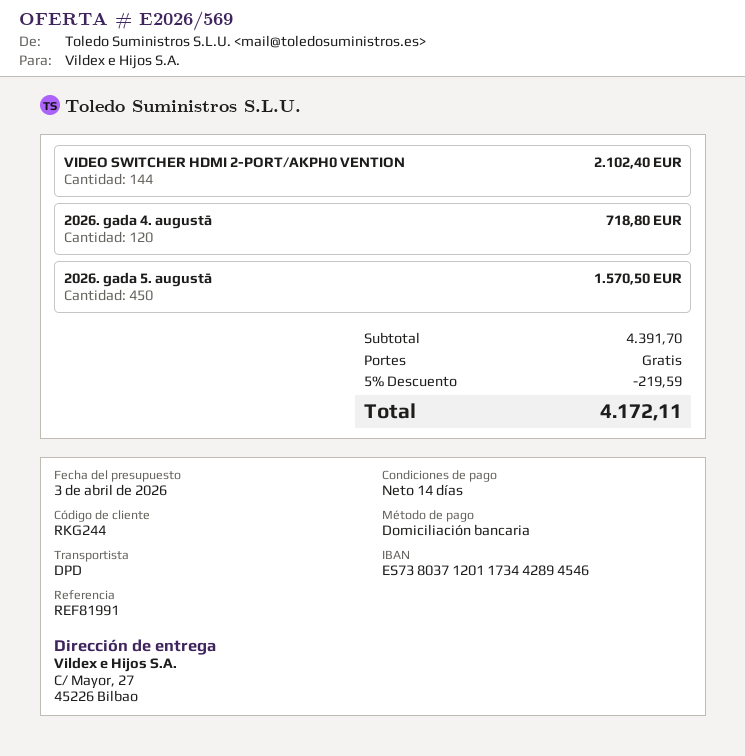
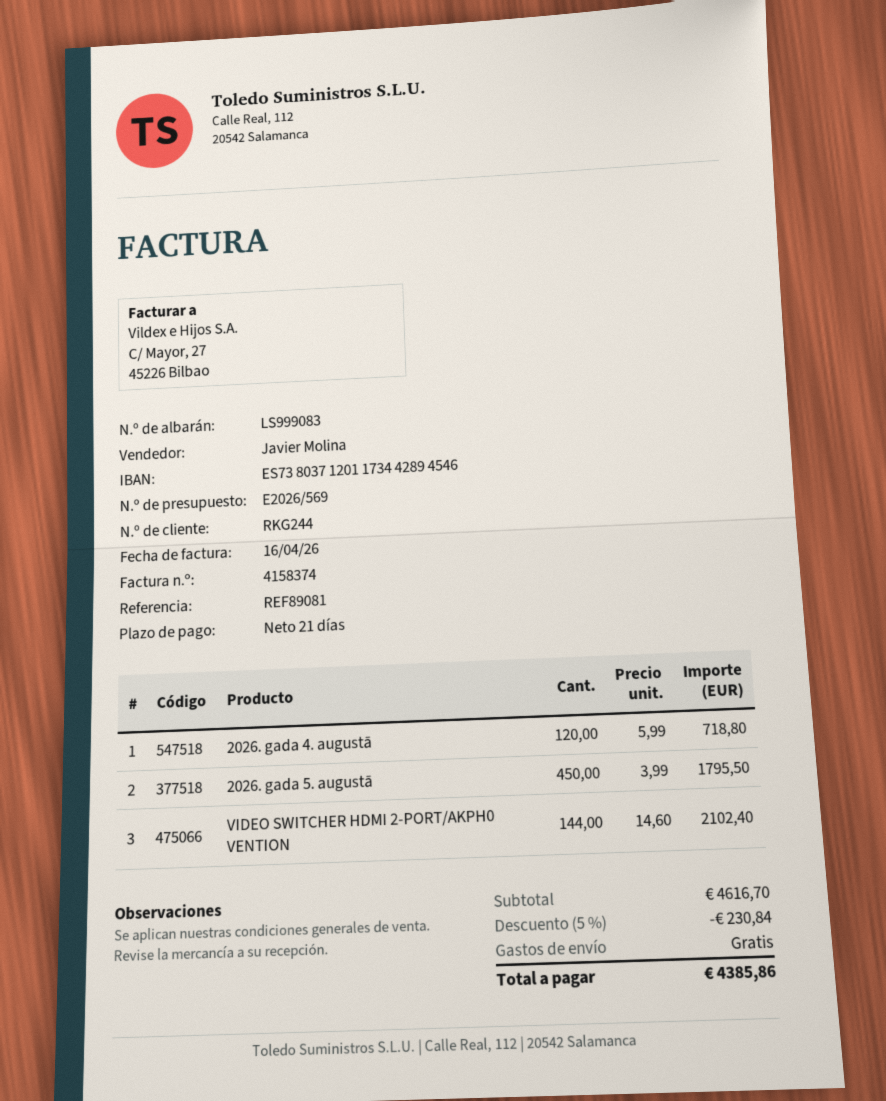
payment terms: 14 days -> 21 days
reference: REF81991 -> REF89081
2026. gada 5. augustā: 450 for 1570.50 -> 450 for 1795.50
subtotal: 4391.70 -> 4616.70
discount: 5% = 219.59 -> 5% = 230.84
total: 4172.11 -> 4385.86

